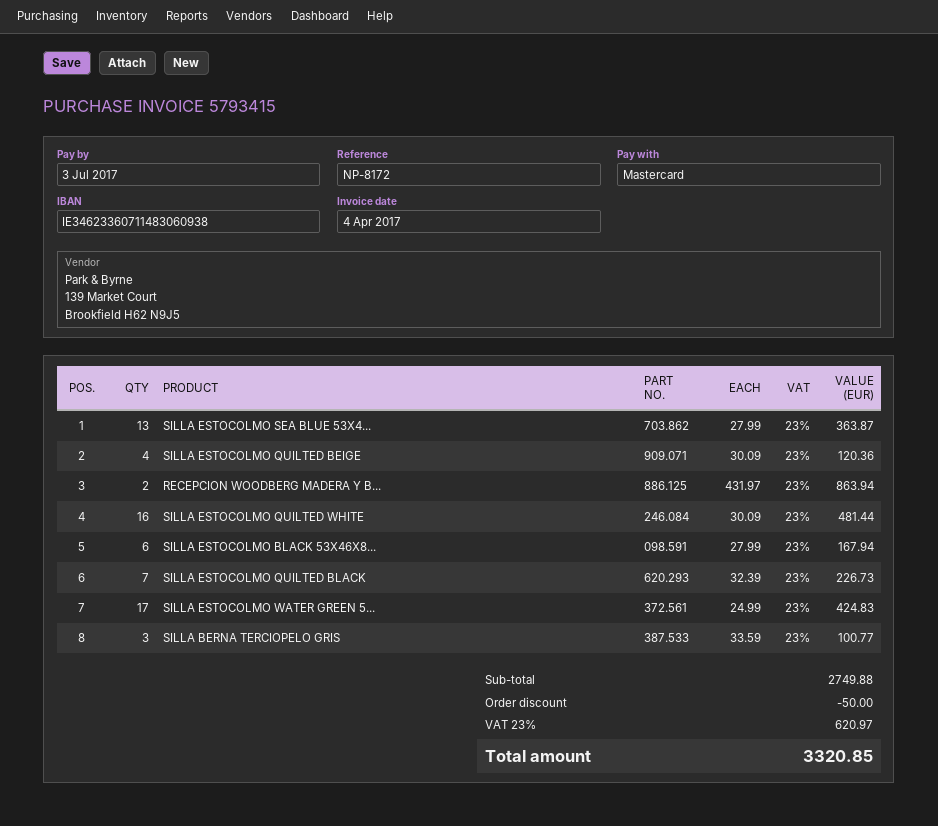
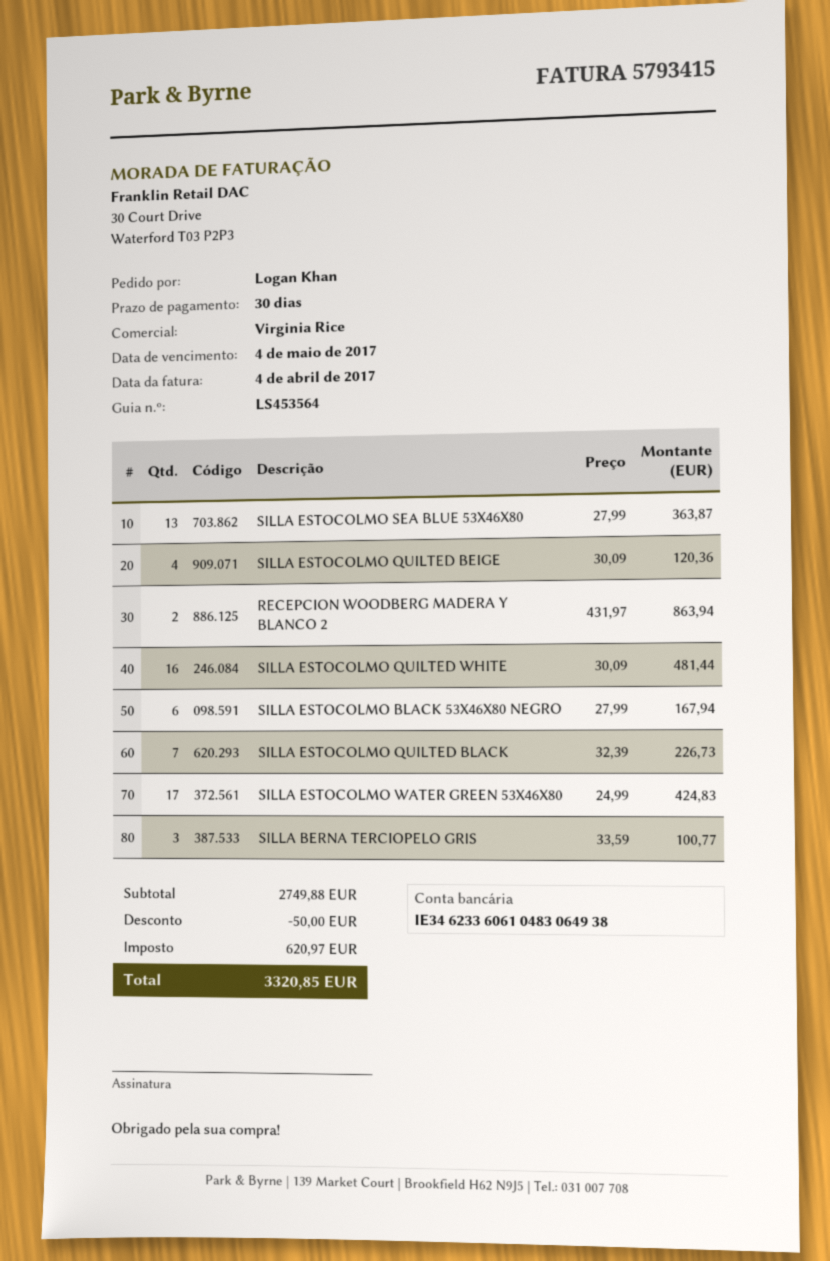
due date: 2017-07-03 -> 2017-05-04
bank account: IE34623360711483060938 -> IE34623360610483064938

